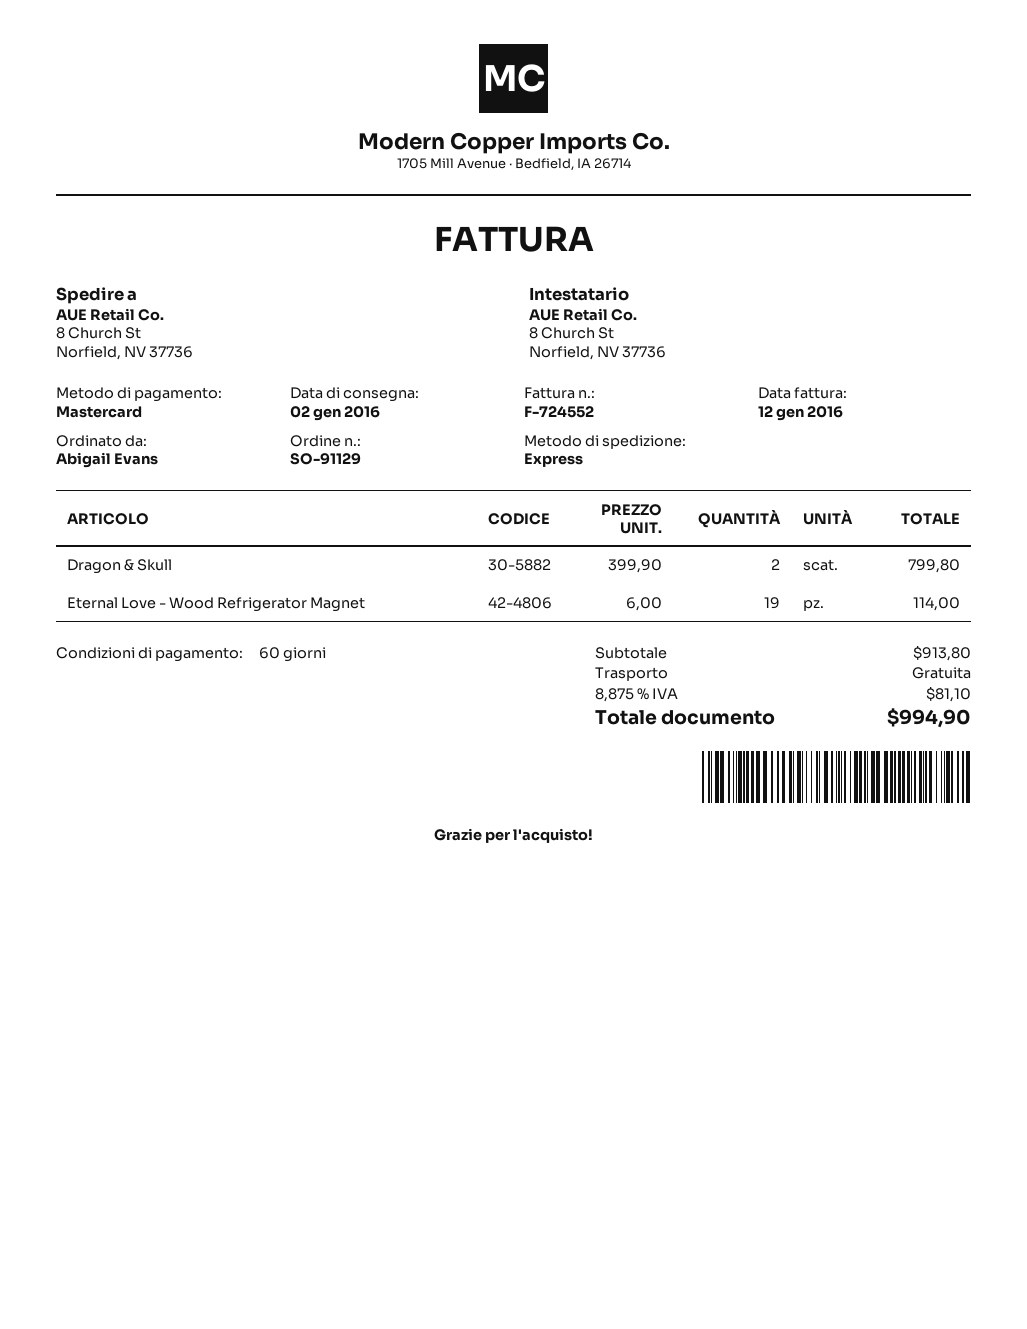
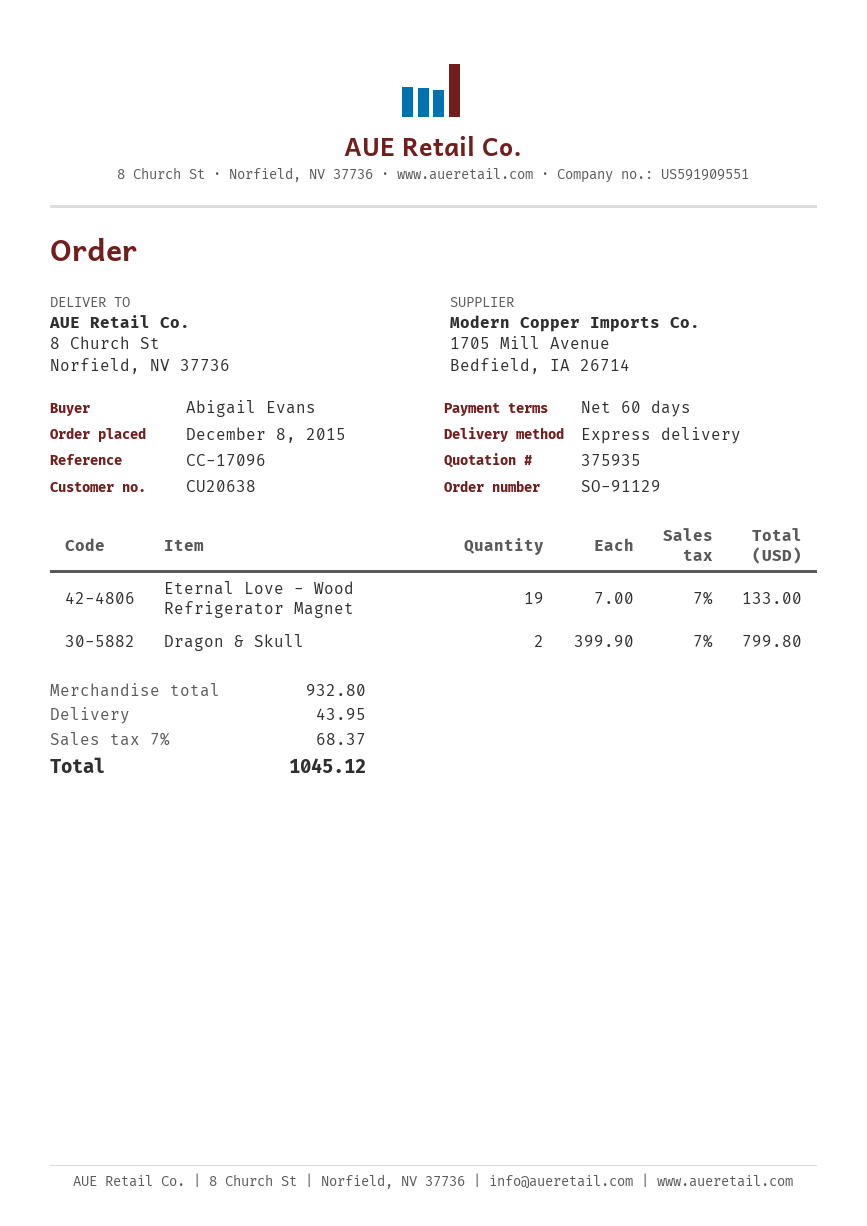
Eternal Love - Wood Refrigerator Magnet: 19 x 6.00 = 114.00 -> 19 x 7.00 = 133.00
subtotal: 913.80 -> 932.80
shipping: 0.00 -> 43.95
tax: 8.875% = 81.10 -> 7% = 68.37
total: 994.90 -> 1045.12

